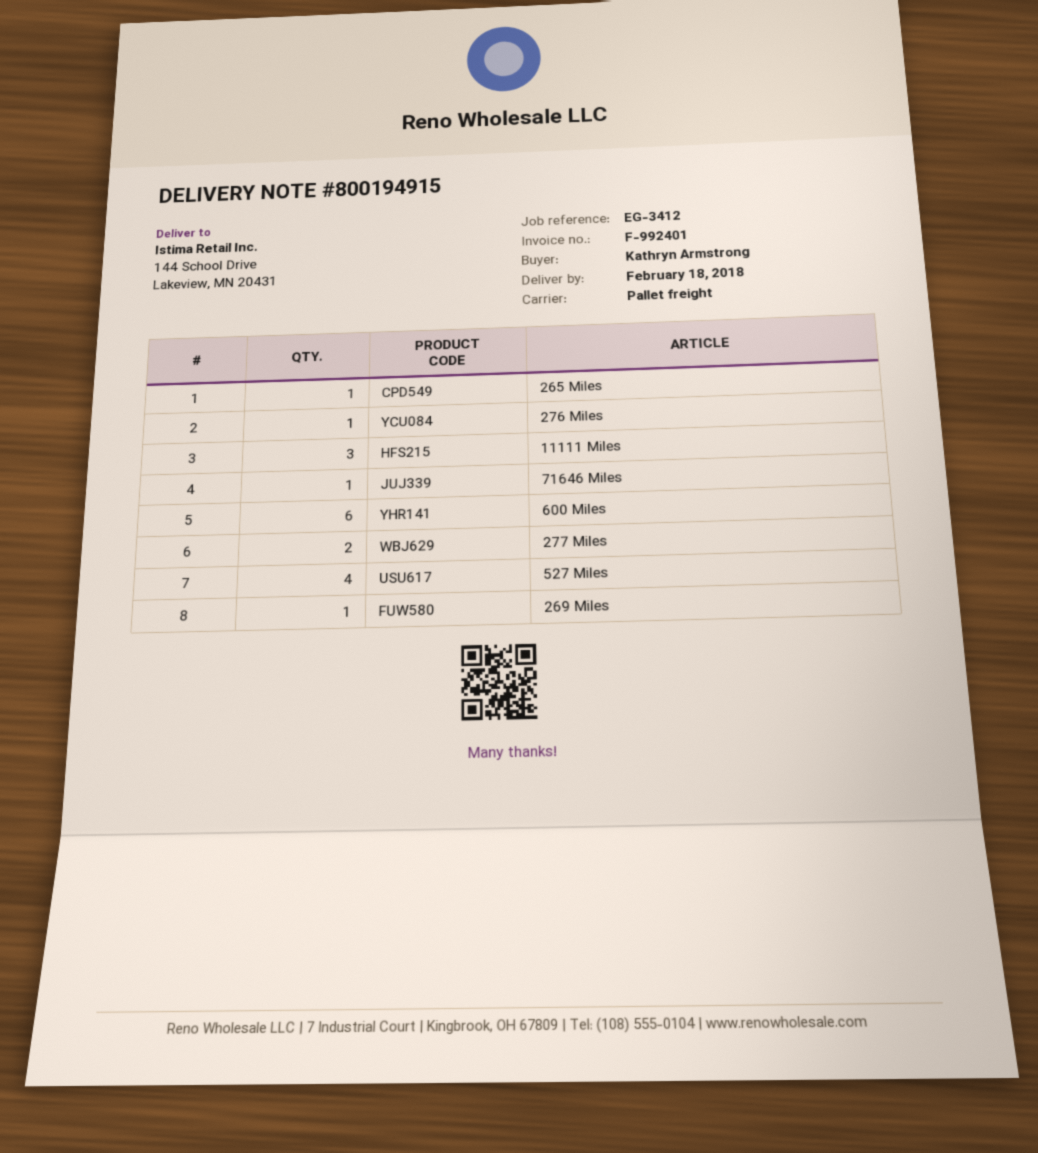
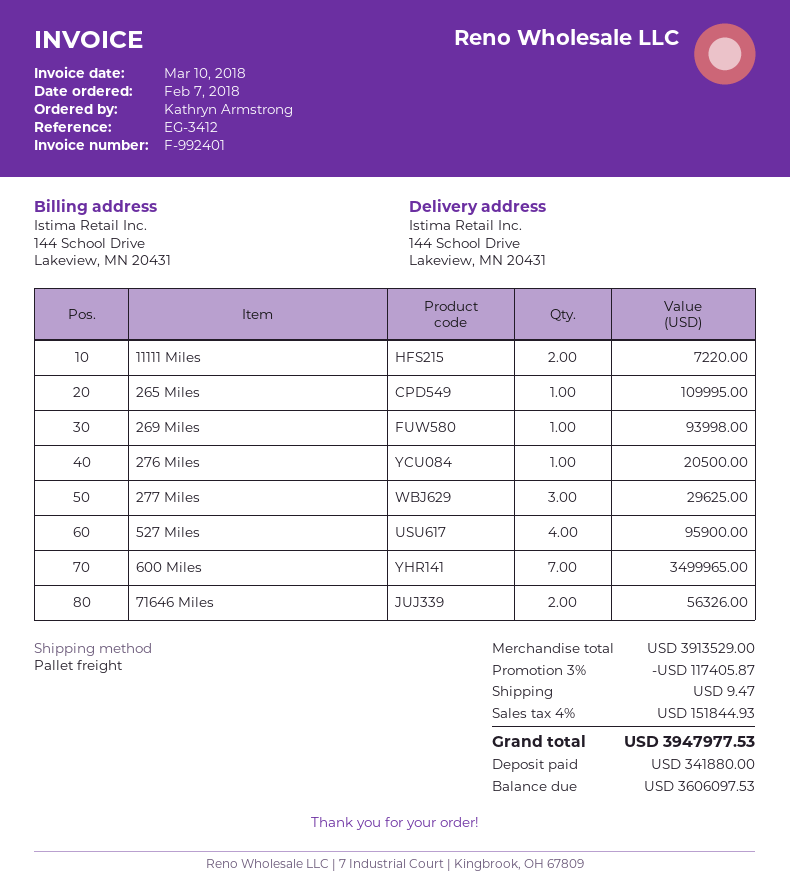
11111 Miles: 3 -> 2
71646 Miles: 1 -> 2
600 Miles: 6 -> 7
277 Miles: 2 -> 3

